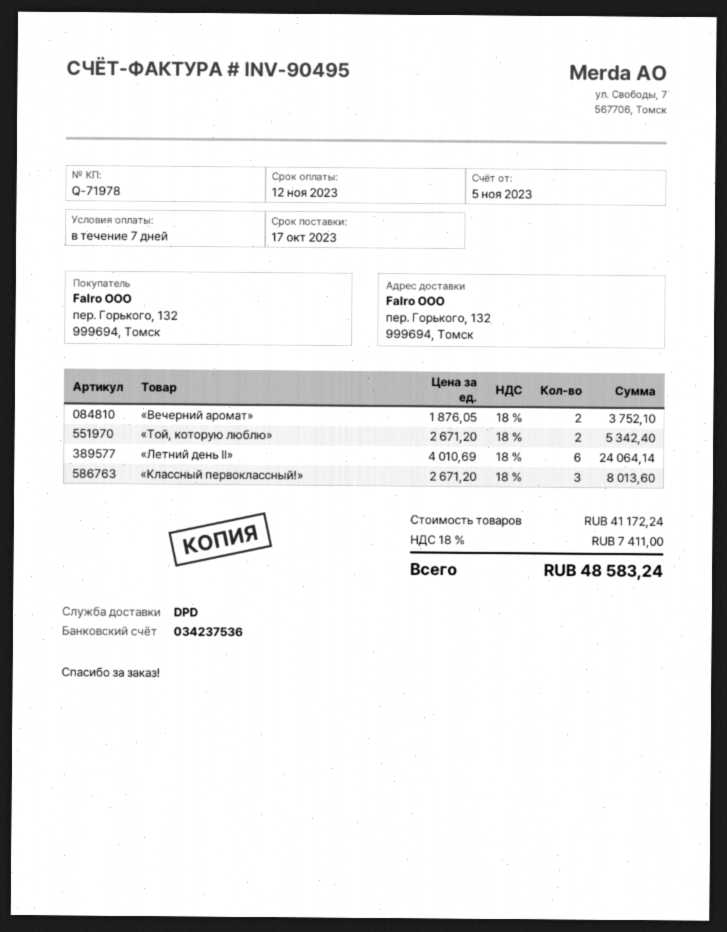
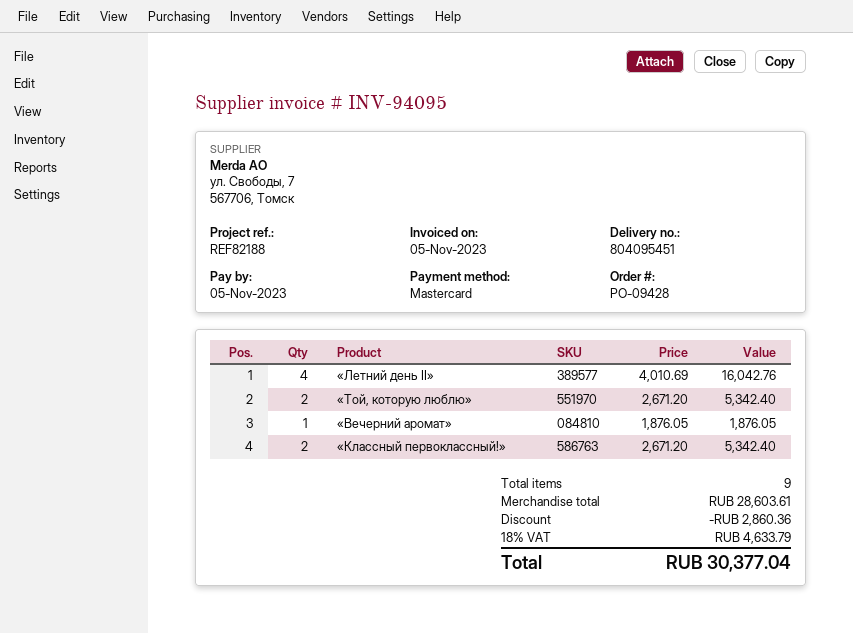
invoice number: INV-90495 -> INV-94095
due date: 2023-11-12 -> 2023-11-05
«Вечерний аромат»: 2 x 1876.05 = 3752.10 -> 1 x 1876.05 = 1876.05
«Летний день II»: 6 x 4010.69 = 24064.14 -> 4 x 4010.69 = 16042.76
«Классный первоклассный!»: 3 x 2671.20 = 8013.60 -> 2 x 2671.20 = 5342.40
subtotal: 41172.24 -> 28603.61
discount: none -> 2860.36
tax: 18% = 7411.00 -> 18% = 4633.79
total: 48583.24 -> 30377.04

